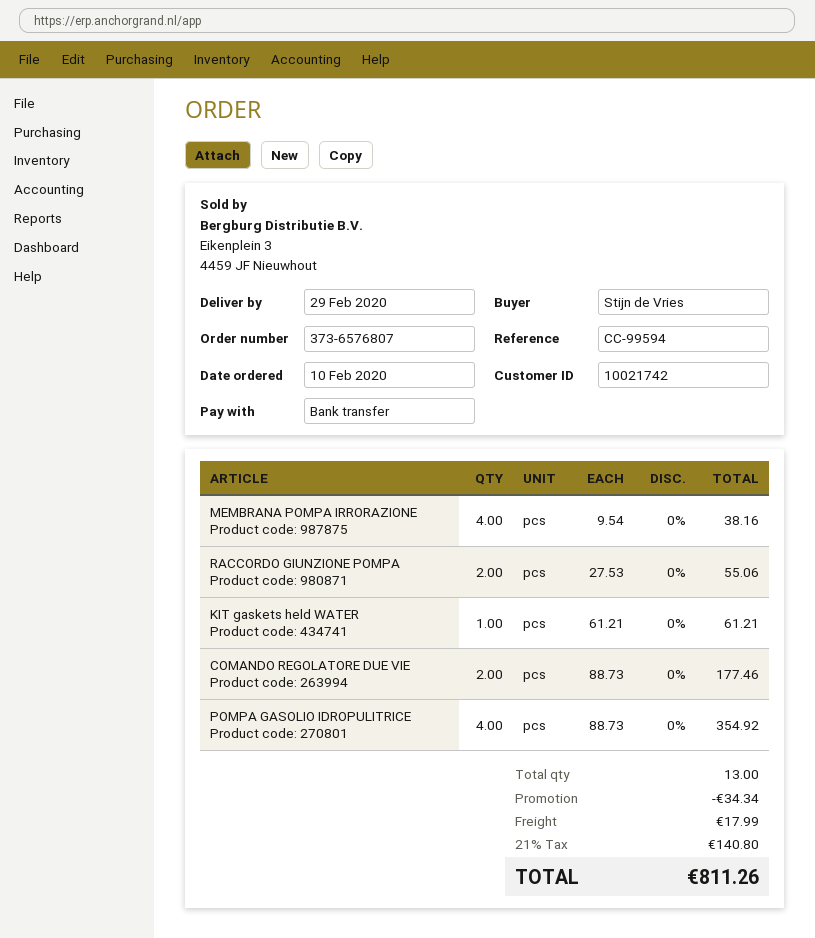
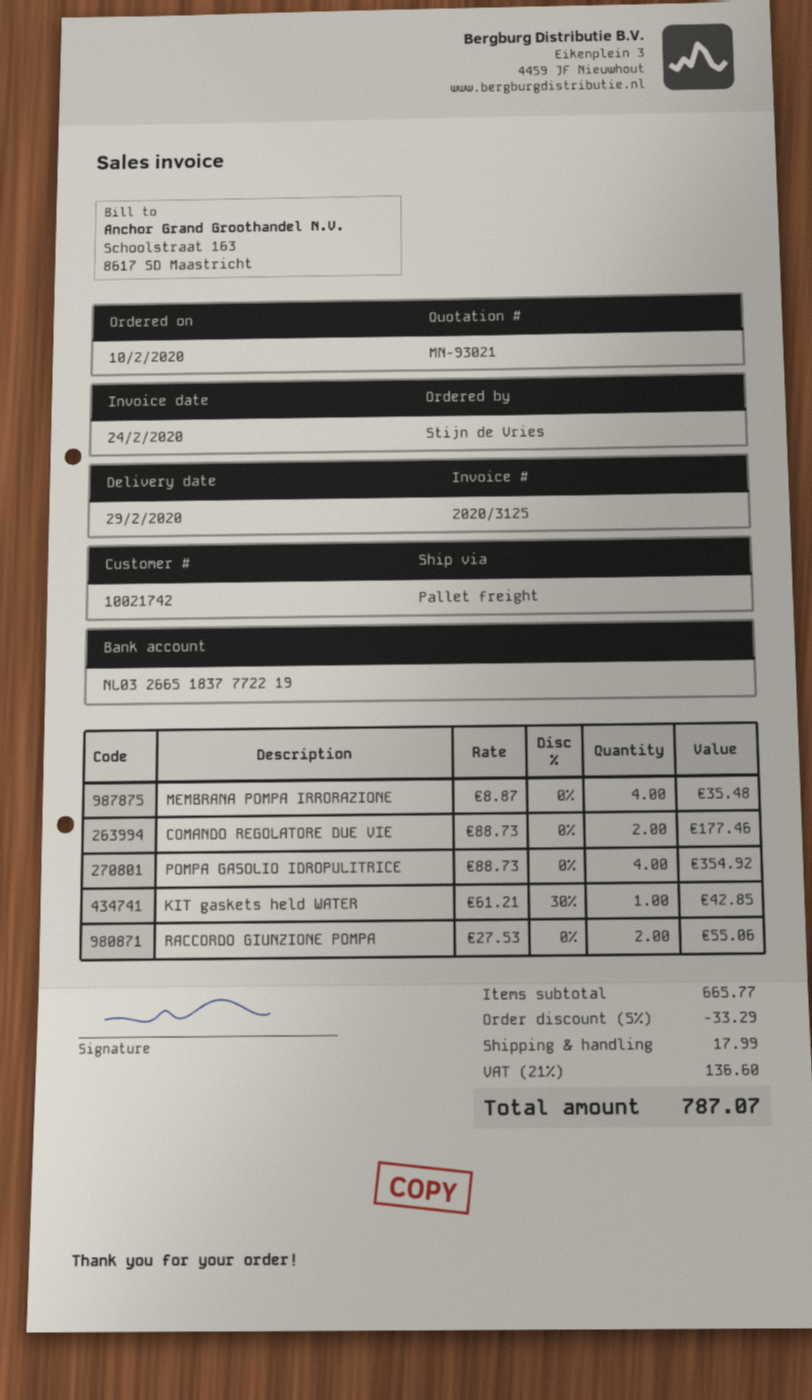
MEMBRANA POMPA IRRORAZIONE: 4 x 9.54 = 38.16 -> 4 x 8.87 = 35.48
KIT gaskets held WATER: 1 x 61.21 = 61.21 -> 1 x 61.21 - 30% = 42.85
discount: 34.34 -> 33.29
tax: 21% = 140.80 -> 21% = 136.60
total: 811.26 -> 787.07

